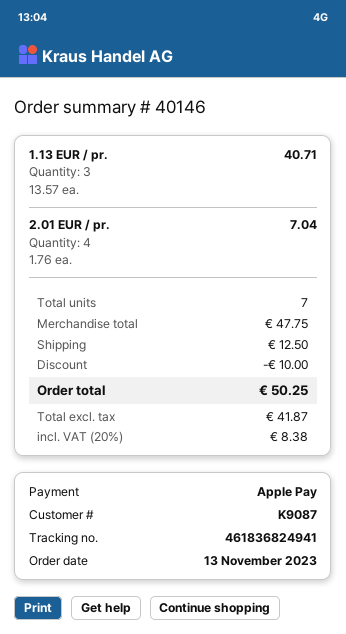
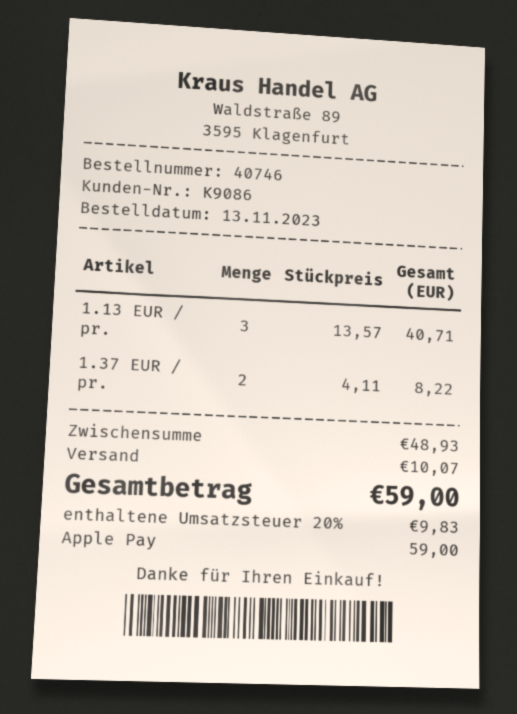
order number: 40146 -> 40746
customer number: K9087 -> K9086
2.01 EUR / pr.: 4 x 1.76 = 7.04 -> none
1.37 EUR / pr.: none -> 2 x 4.11 = 8.22
subtotal: 47.75 -> 48.93
discount: 10.00 -> none
shipping: 12.50 -> 10.07
tax: 20% = 8.38 -> 20% = 9.83
total: 50.25 -> 59.00

